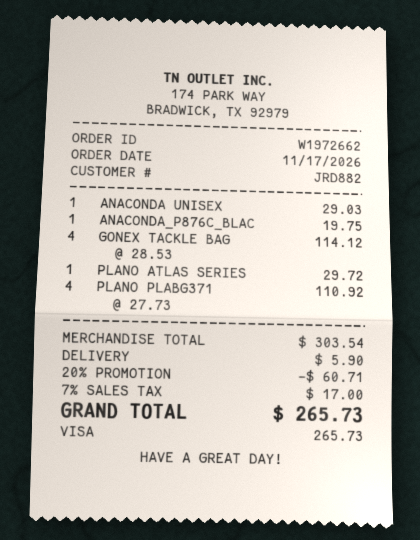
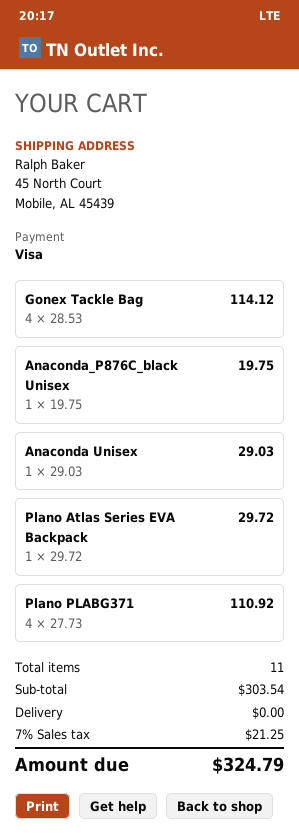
discount: 20% = 60.71 -> none
shipping: 5.90 -> 0.00
tax: 7% = 17.00 -> 7% = 21.25
total: 265.73 -> 324.79

